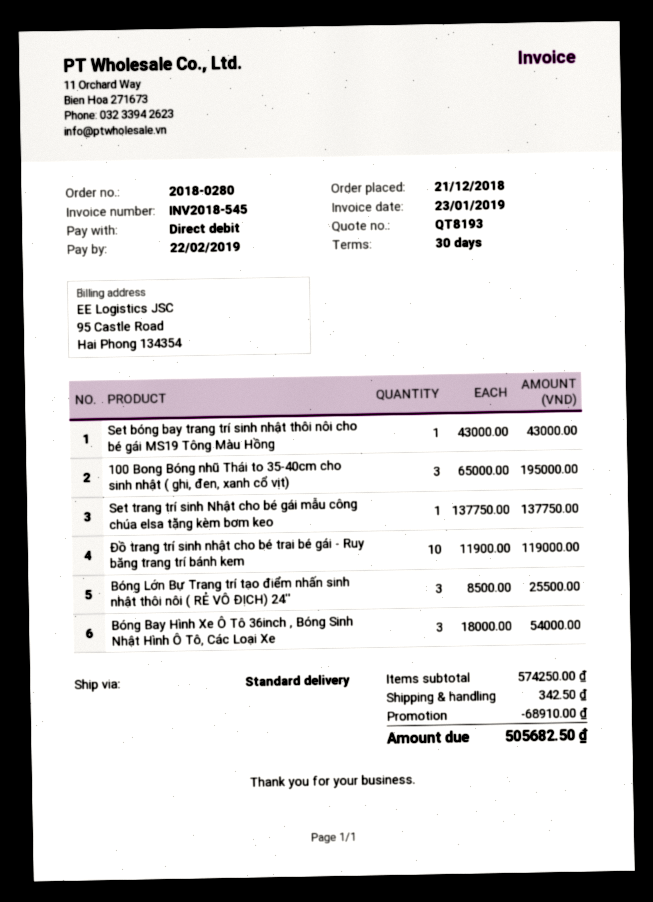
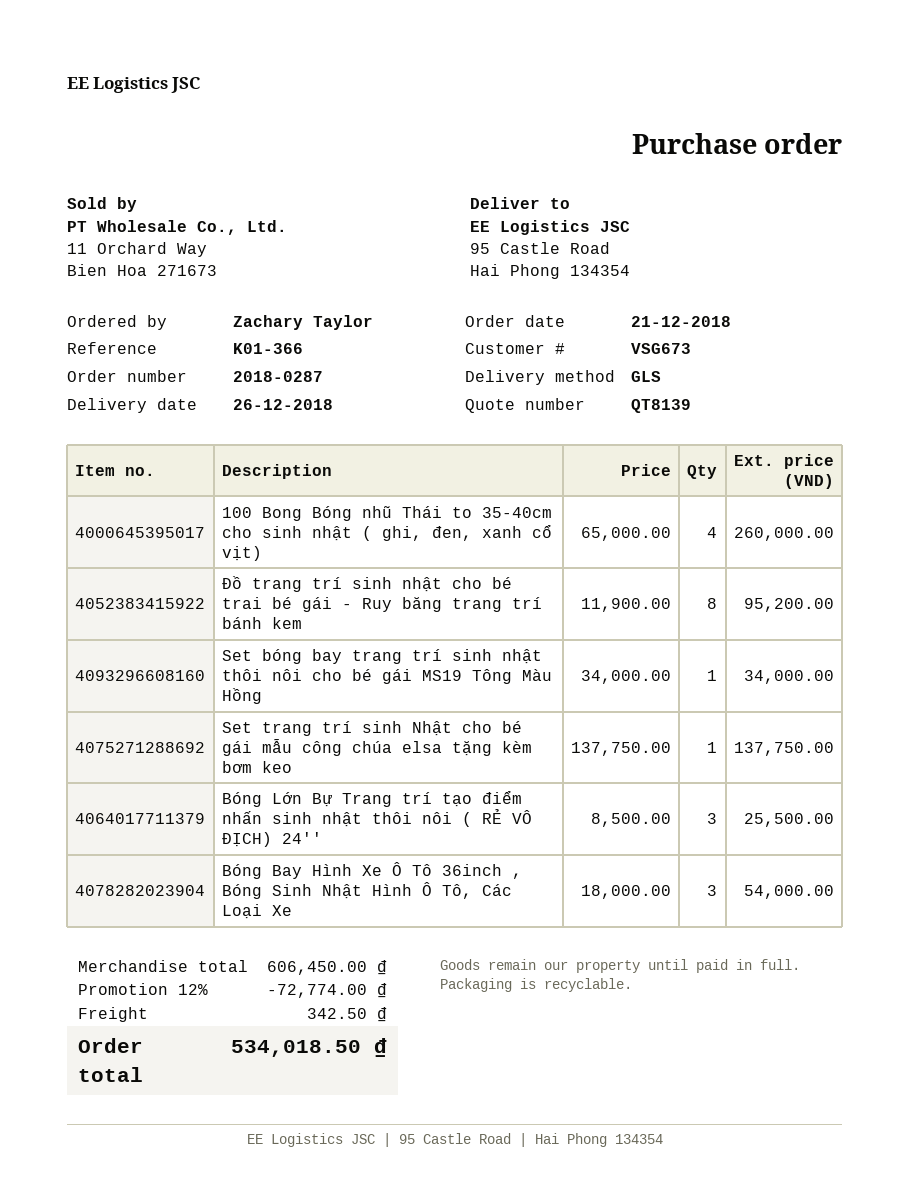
quote number: QT8193 -> QT8139
order number: 2018-0280 -> 2018-0287
shipping method: standard -> GLS
Set bóng bay trang trí sinh nhật thôi nôi cho bé gái MS19 Tông Màu Hồng: 1 x 43000.00 = 43000.00 -> 1 x 34000.00 = 34000.00
100 Bong Bóng nhũ Thái to 35-40cm cho sinh nhật ( ghi, đen, xanh cổ vịt): 3 x 65000.00 = 195000.00 -> 4 x 65000.00 = 260000.00
Đồ trang trí sinh nhật cho bé trai bé gái - Ruy băng trang trí bánh kem: 10 x 11900.00 = 119000.00 -> 8 x 11900.00 = 95200.00
subtotal: 574250.00 -> 606450.00
discount: 68910.00 -> 72774.00
total: 505682.50 -> 534018.50

